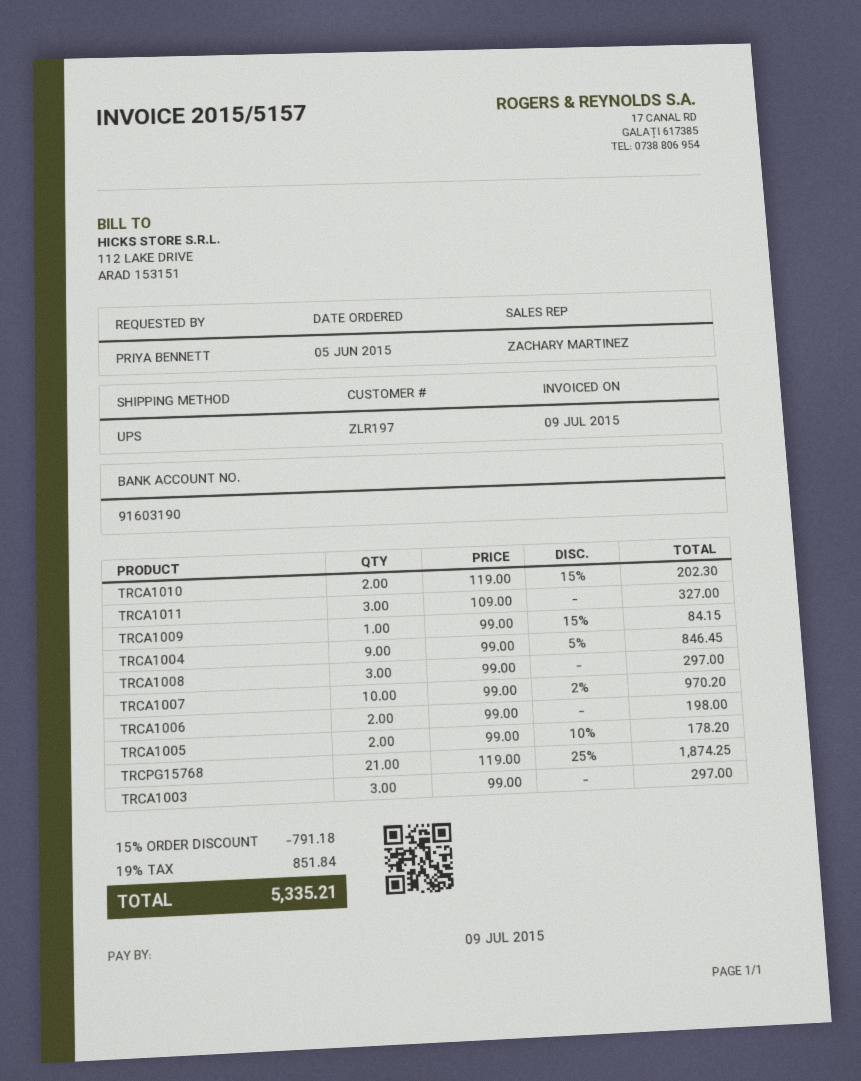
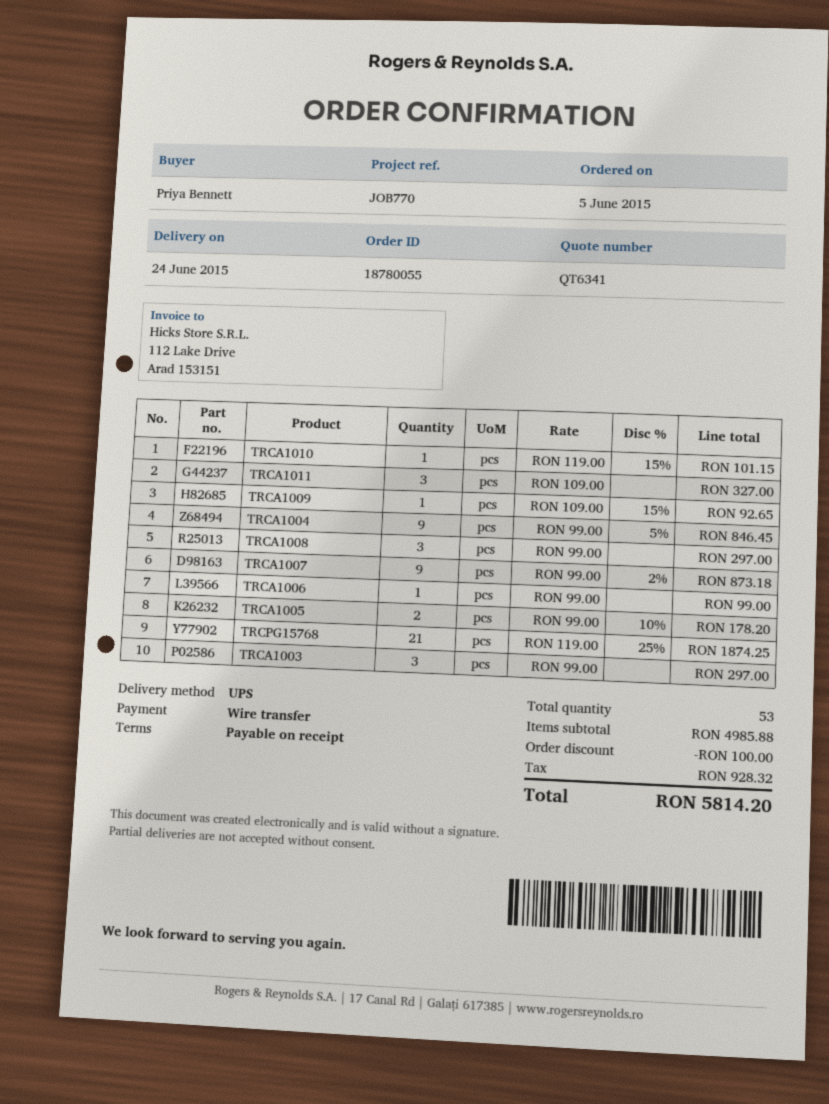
TRCA1010: 2 x 119.00 - 15% = 202.30 -> 1 x 119.00 - 15% = 101.15
TRCA1009: 1 x 99.00 - 15% = 84.15 -> 1 x 109.00 - 15% = 92.65
TRCA1007: 10 x 99.00 - 2% = 970.20 -> 9 x 99.00 - 2% = 873.18
TRCA1006: 2 x 99.00 = 198.00 -> 1 x 99.00 = 99.00
discount: 791.18 -> 100.00
tax: 851.84 -> 928.32
total: 5335.21 -> 5814.20

